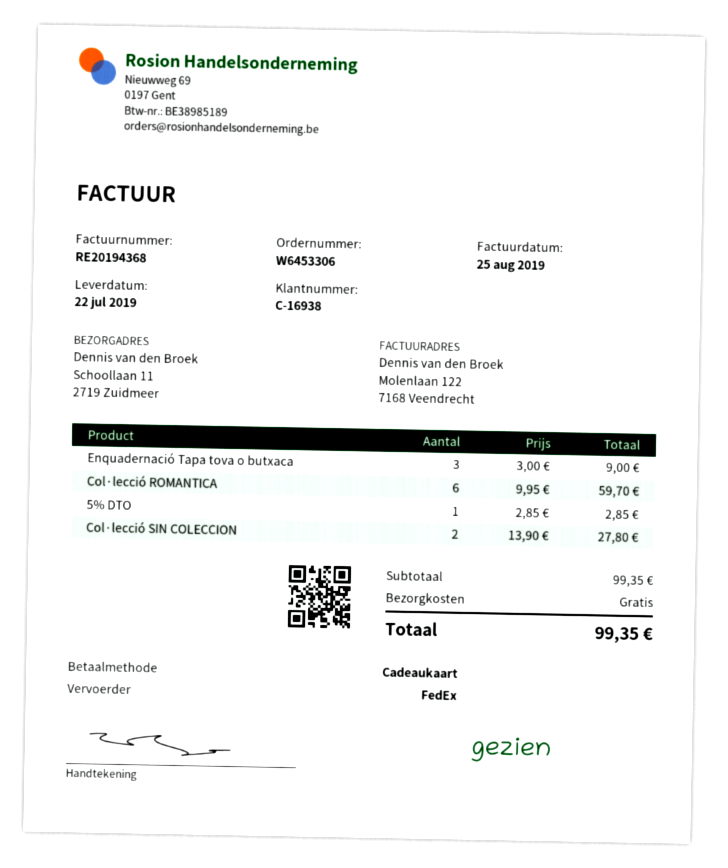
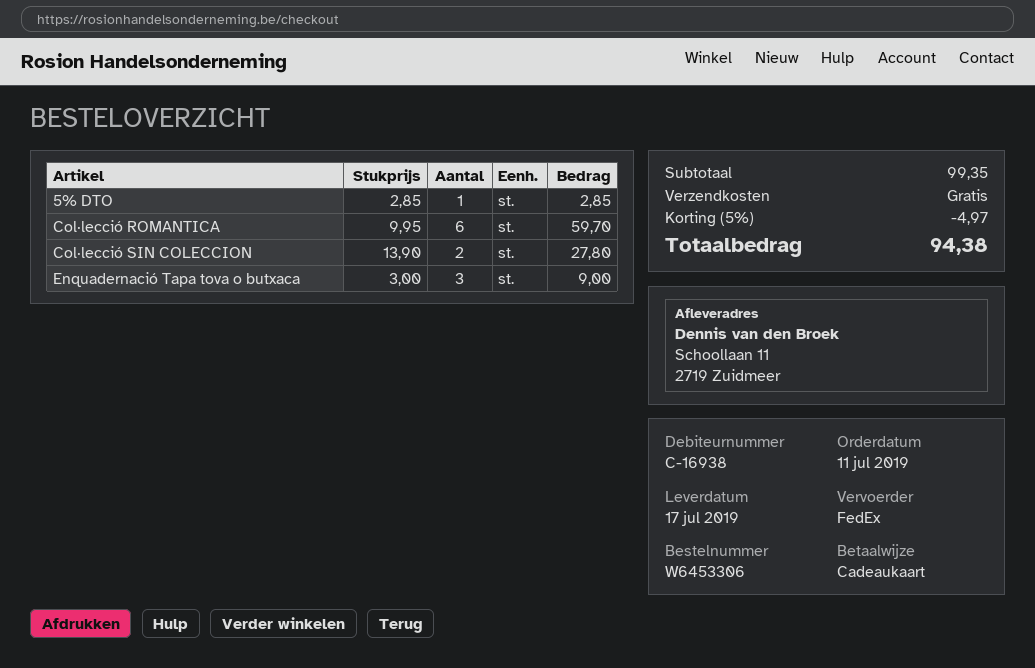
delivery date: 2019-07-22 -> 2019-07-17
discount: none -> 5% = 4.97
total: 99.35 -> 94.38

